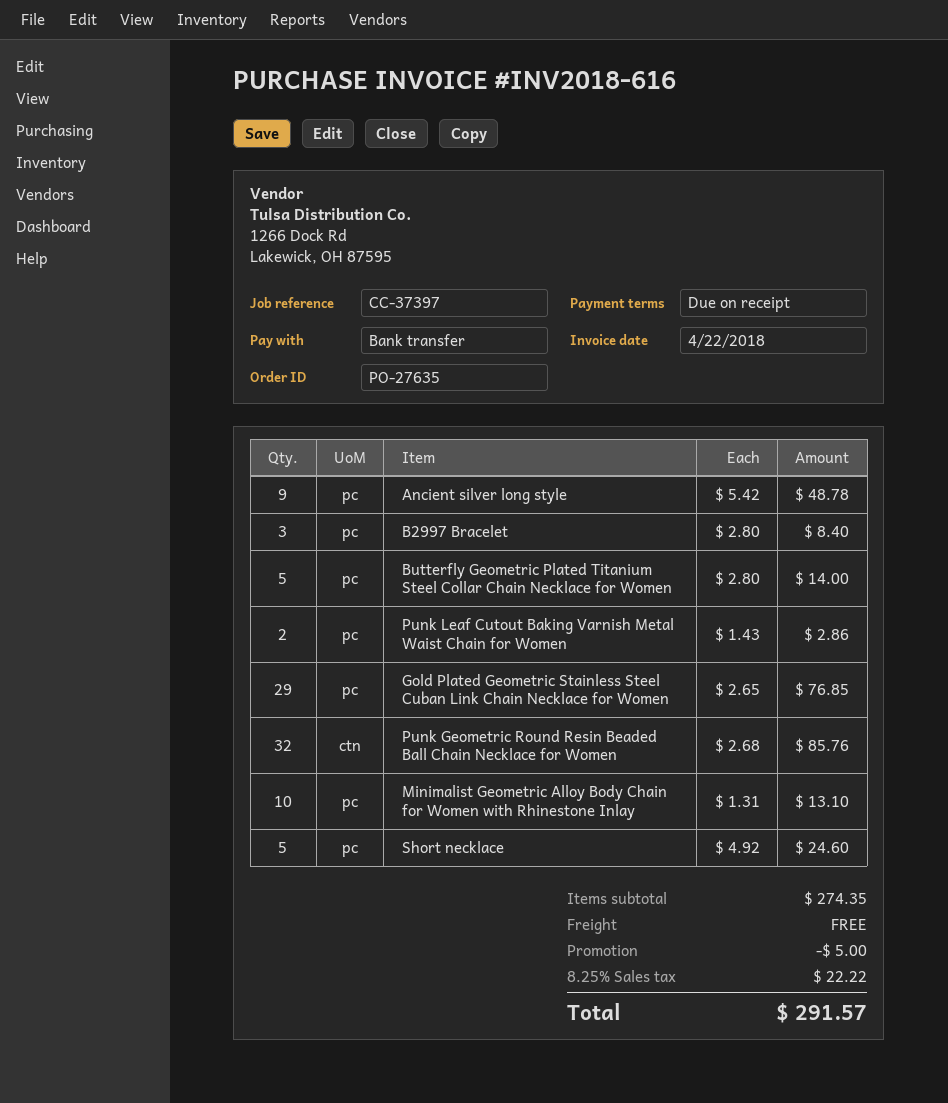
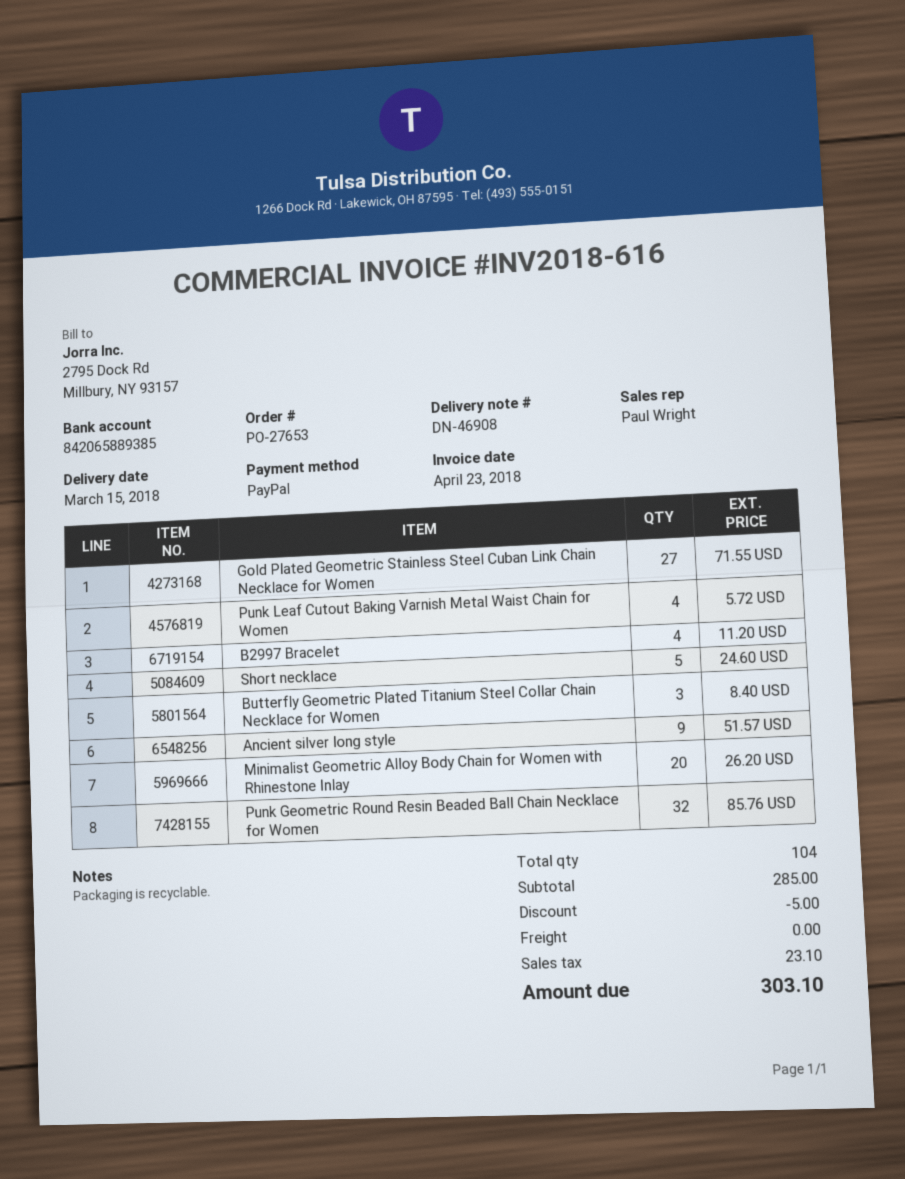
order number: PO-27635 -> PO-27653
invoice date: 2018-04-22 -> 2018-04-23
payment method: bank transfer -> PayPal
Ancient silver long style: 9 for 48.78 -> 9 for 51.57
B2997 Bracelet: 3 for 8.40 -> 4 for 11.20
Butterfly Geometric Plated Titanium Steel Collar Chain Necklace for Women: 5 for 14.00 -> 3 for 8.40
Punk Leaf Cutout Baking Varnish Metal Waist Chain for Women: 2 for 2.86 -> 4 for 5.72
Gold Plated Geometric Stainless Steel Cuban Link Chain Necklace for Women: 29 for 76.85 -> 27 for 71.55
Minimalist Geometric Alloy Body Chain for Women with Rhinestone Inlay: 10 for 13.10 -> 20 for 26.20
subtotal: 274.35 -> 285.00
tax: 22.22 -> 23.10
total: 291.57 -> 303.10

